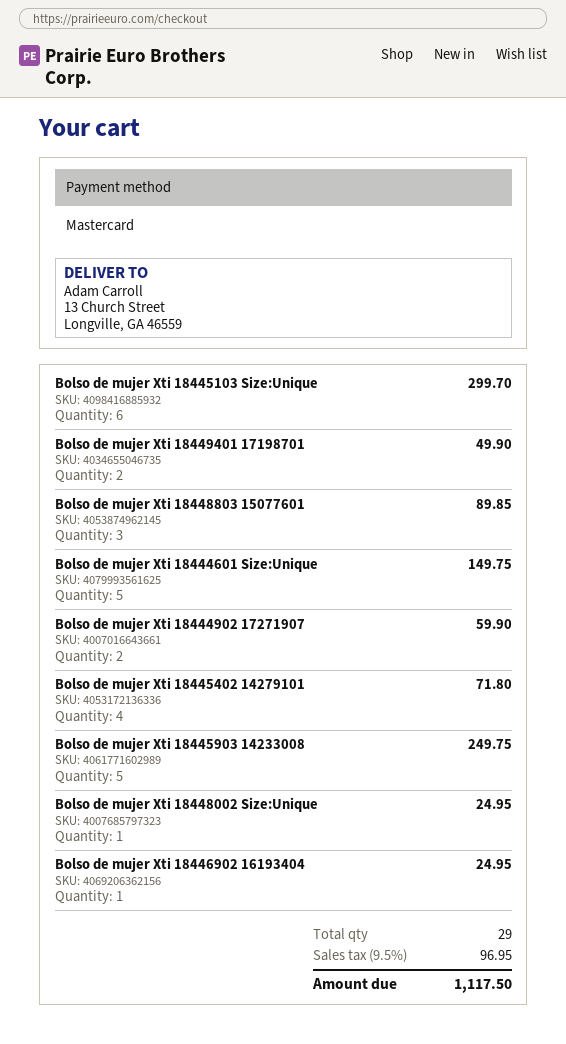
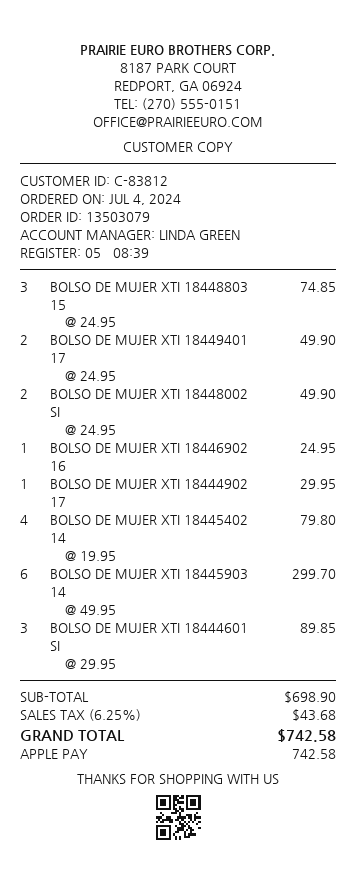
payment method: Mastercard -> Apple Pay
Bolso de mujer Xti 18445103 Size:Unique: 6 for 299.70 -> none
Bolso de mujer Xti 18448803 15077601: 3 for 89.85 -> 3 for 74.85
Bolso de mujer Xti 18444601 Size:Unique: 5 for 149.75 -> 3 for 89.85
Bolso de mujer Xti 18444902 17271907: 2 for 59.90 -> 1 for 29.95
Bolso de mujer Xti 18445402 14279101: 4 for 71.80 -> 4 for 79.80
Bolso de mujer Xti 18445903 14233008: 5 for 249.75 -> 6 for 299.70
Bolso de mujer Xti 18448002 Size:Unique: 1 for 24.95 -> 2 for 49.90
tax: 9.5% = 96.95 -> 6.25% = 43.68
total: 1117.50 -> 742.58

